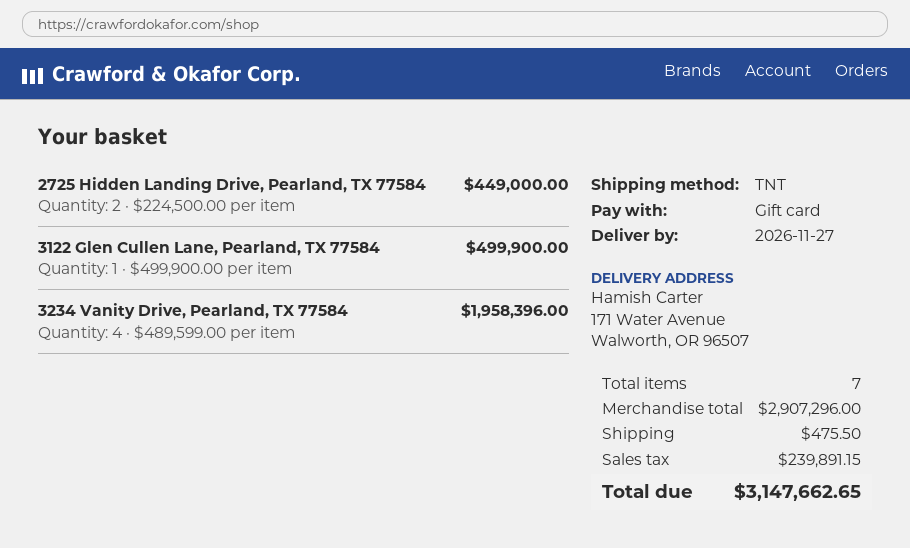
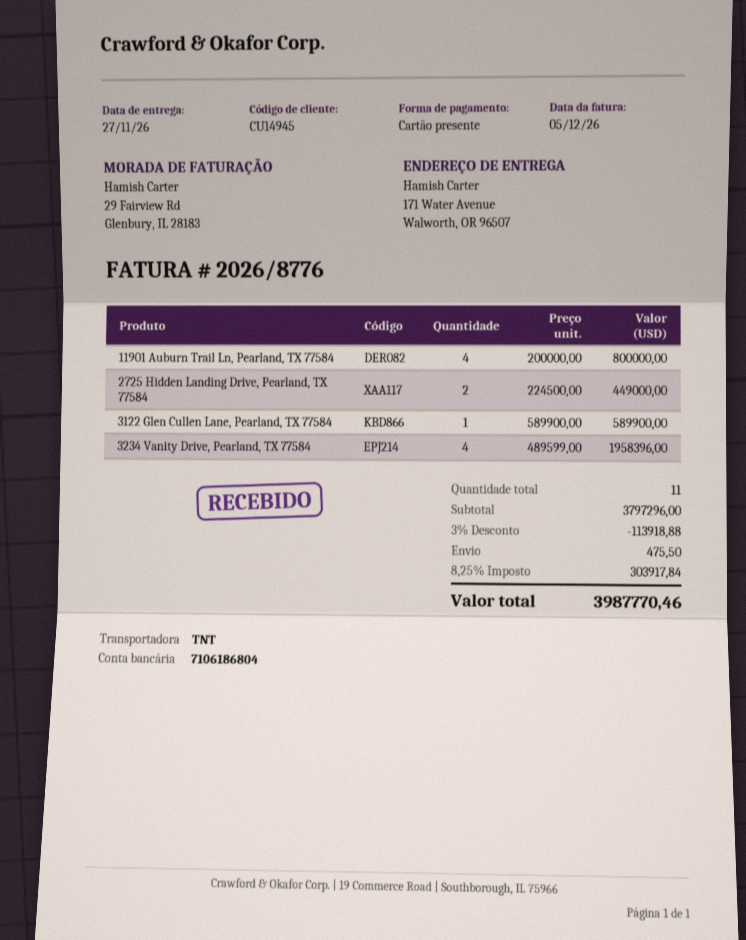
3122 Glen Cullen Lane, Pearland, TX 77584: 1 x 499900.00 = 499900.00 -> 1 x 589900.00 = 589900.00
11901 Auburn Trail Ln, Pearland, TX 77584: none -> 4 x 200000.00 = 800000.00
total quantity: 7 -> 11
subtotal: 2907296.00 -> 3797296.00
discount: none -> 3% = 113918.88
tax: 239891.15 -> 303917.84
total: 3147662.65 -> 3987770.46

